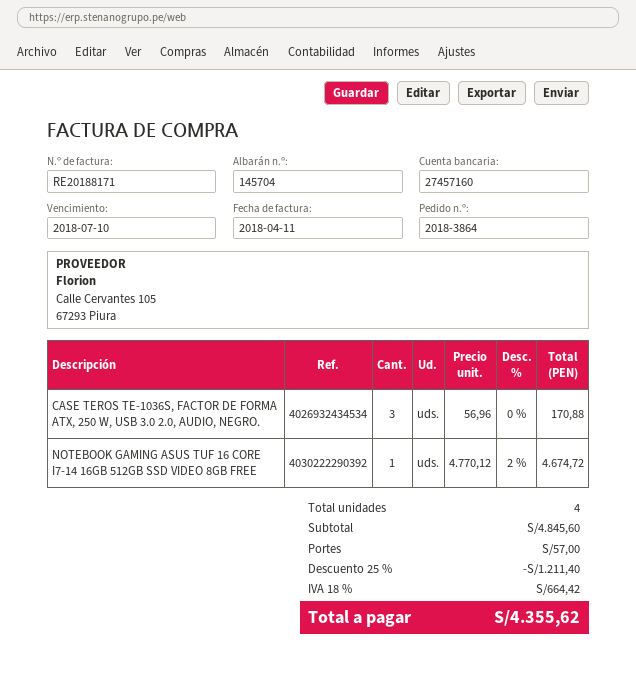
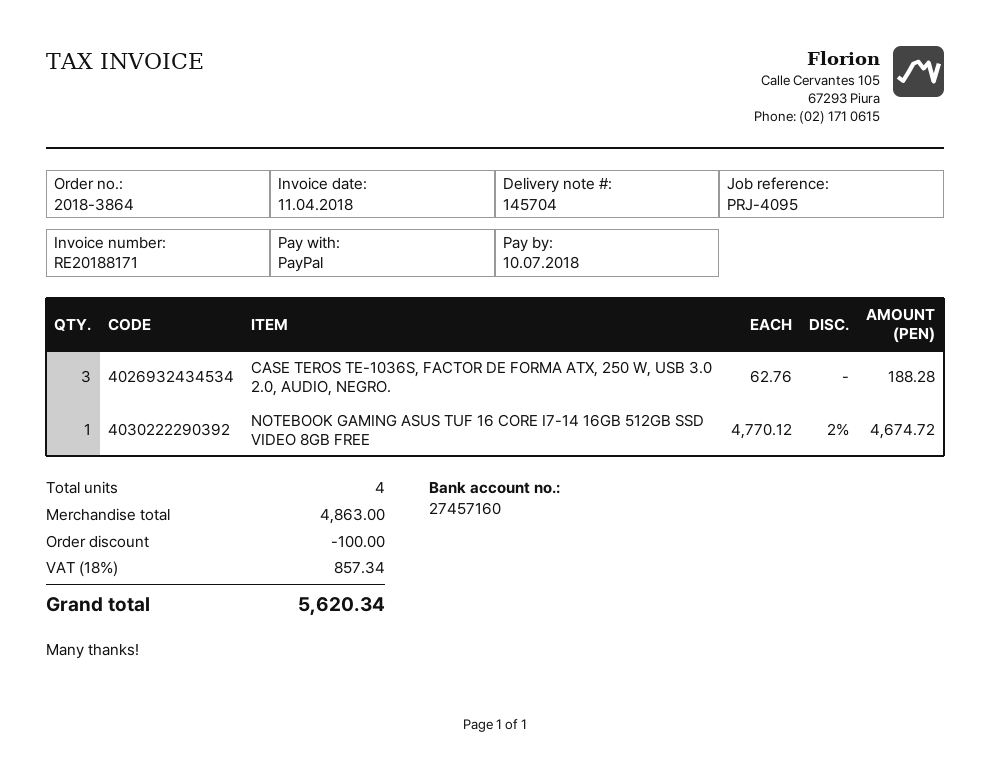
CASE TEROS TE-1036S, FACTOR DE FORMA ATX, 250 W, USB 3.0 2.0, AUDIO, NEGRO.: 3 x 56.96 = 170.88 -> 3 x 62.76 = 188.28
subtotal: 4845.60 -> 4863.00
discount: 1211.40 -> 100.00
shipping: 57.00 -> none
tax: 18% = 664.42 -> 18% = 857.34
total: 4355.62 -> 5620.34

